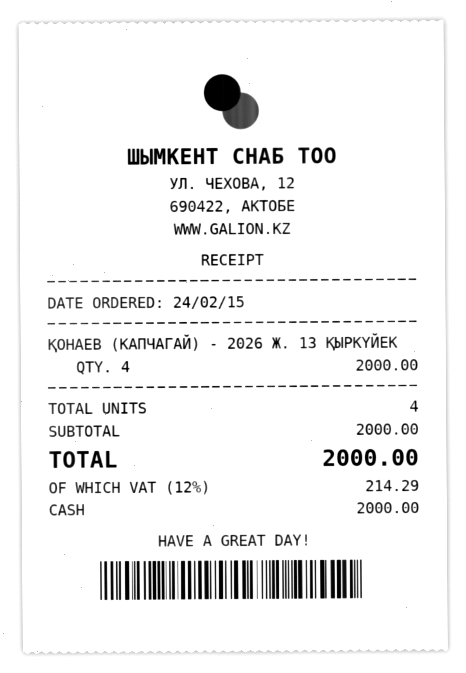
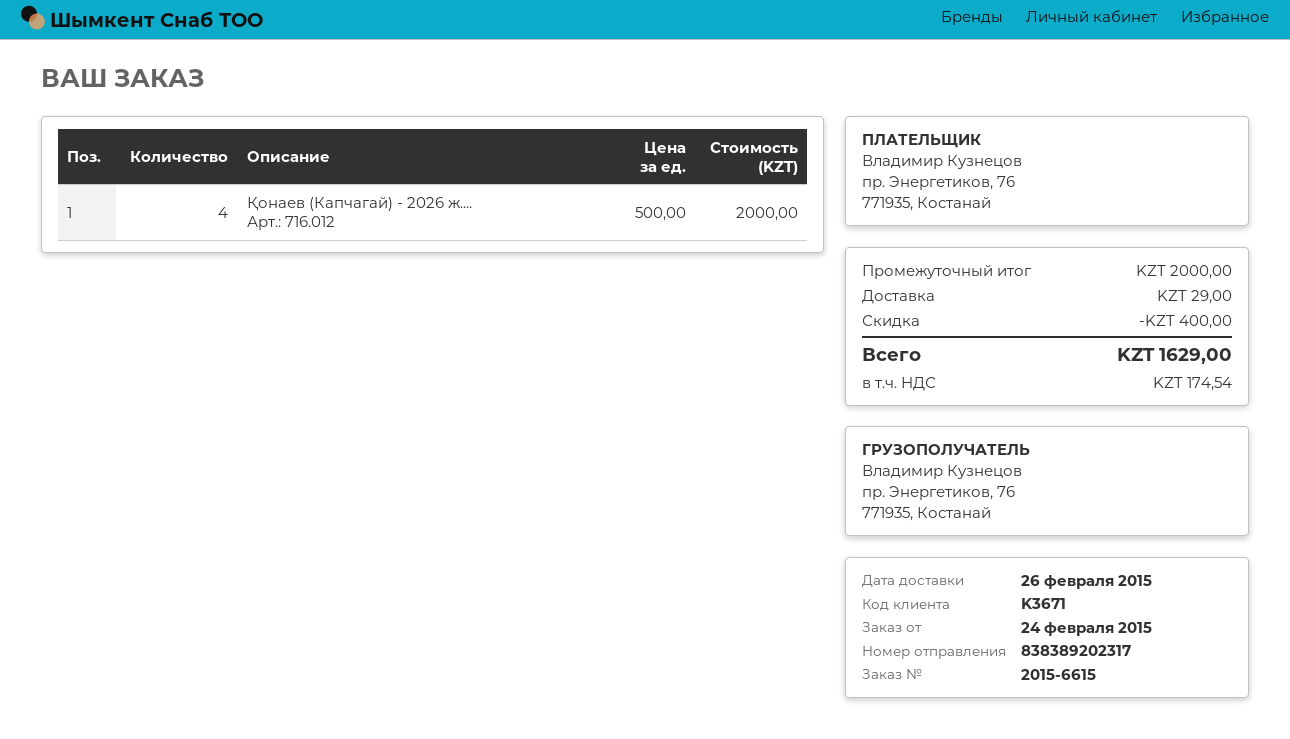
discount: none -> 400.00
shipping: none -> 29.00
tax: 214.29 -> 174.54
total: 2000.00 -> 1629.00

